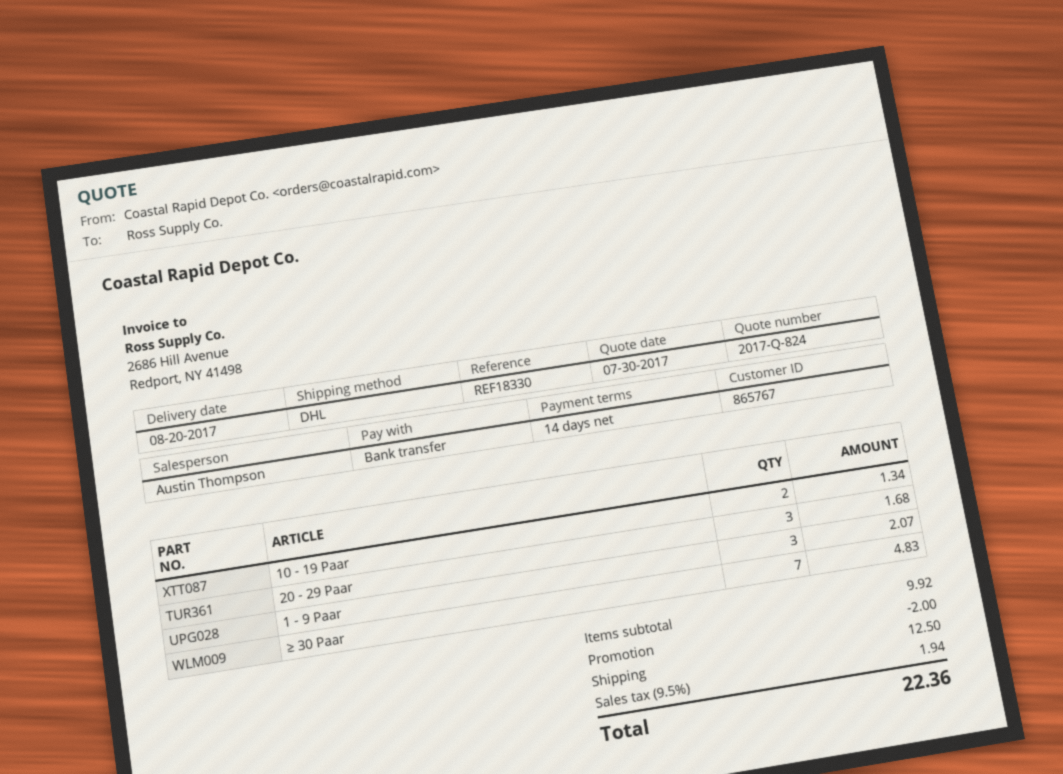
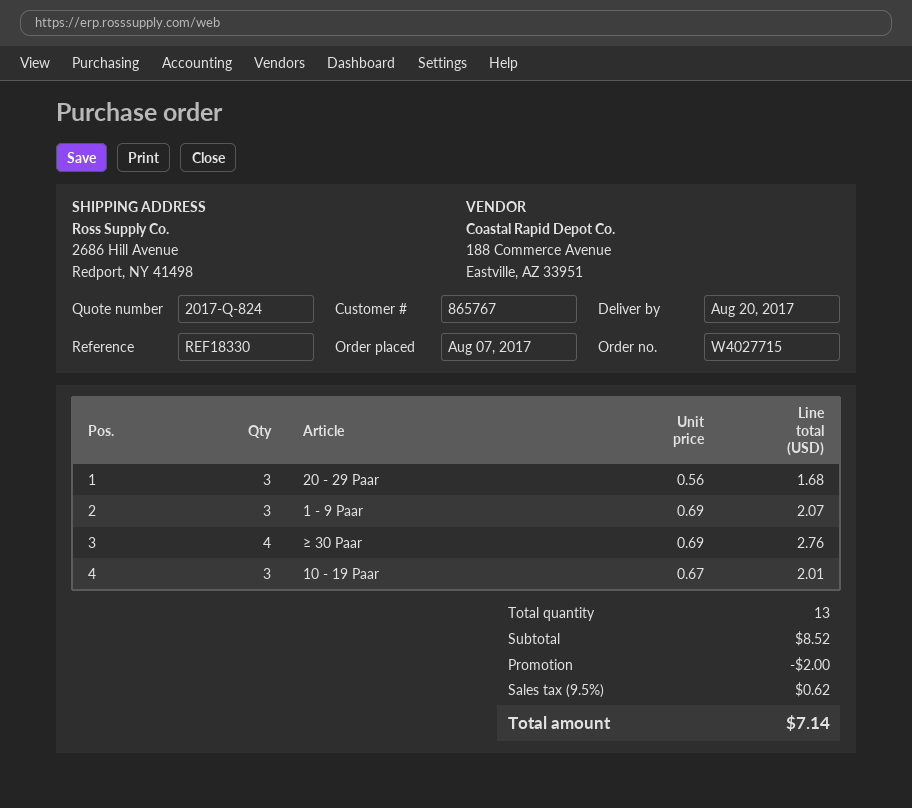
10 - 19 Paar: 2 for 1.34 -> 3 for 2.01
≥ 30 Paar: 7 for 4.83 -> 4 for 2.76
subtotal: 9.92 -> 8.52
shipping: 12.50 -> none
tax: 9.5% = 1.94 -> 9.5% = 0.62
total: 22.36 -> 7.14

